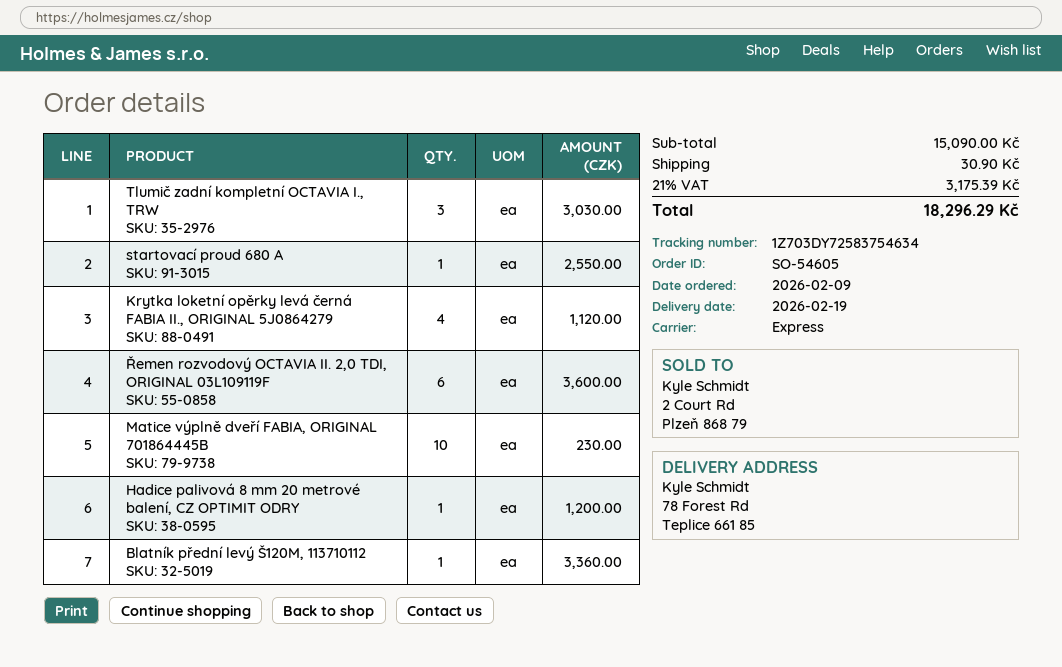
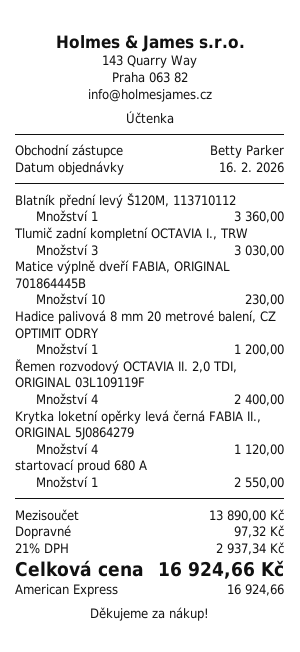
order date: 2026-02-09 -> 2026-02-16
Řemen rozvodový OCTAVIA II. 2,0 TDI, ORIGINAL 03L109119F: 6 for 3600.00 -> 4 for 2400.00
subtotal: 15090.00 -> 13890.00
shipping: 30.90 -> 97.32
tax: 21% = 3175.39 -> 21% = 2937.34
total: 18296.29 -> 16924.66

